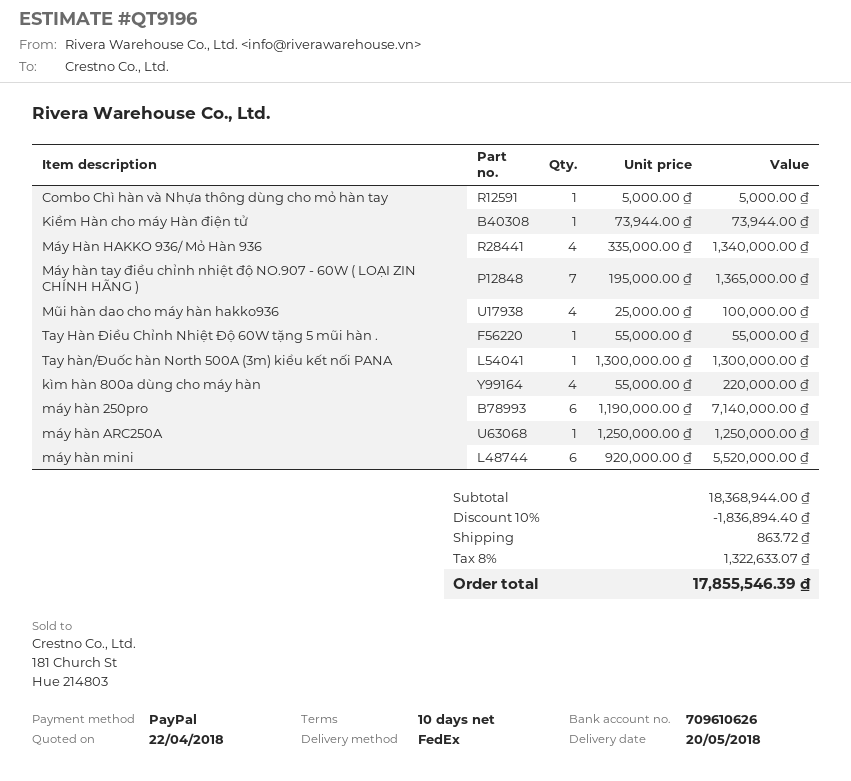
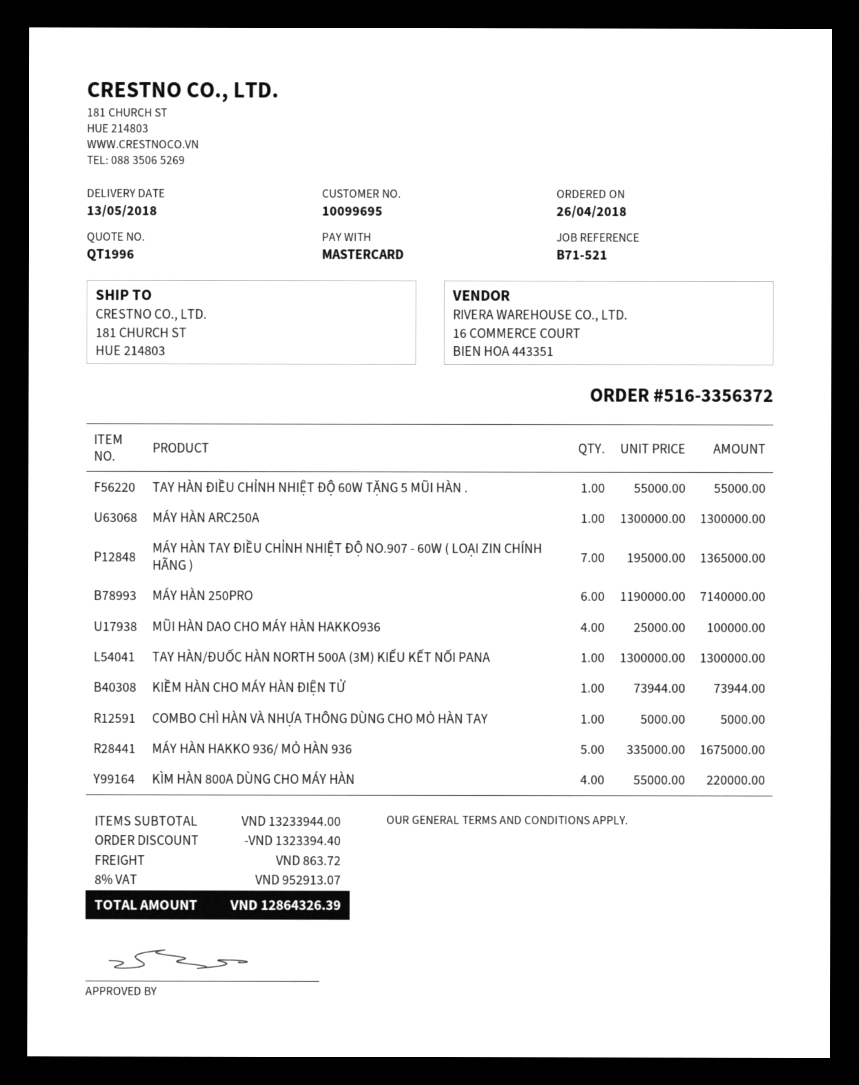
quote number: QT9196 -> QT1996
delivery date: 2018-05-20 -> 2018-05-13
payment method: PayPal -> Mastercard
Máy Hàn HAKKO 936/ Mỏ Hàn 936: 4 x 335000.00 = 1340000.00 -> 5 x 335000.00 = 1675000.00
máy hàn ARC250A: 1 x 1250000.00 = 1250000.00 -> 1 x 1300000.00 = 1300000.00
máy hàn mini: 6 x 920000.00 = 5520000.00 -> none
subtotal: 18368944.00 -> 13233944.00
discount: 1836894.40 -> 1323394.40
tax: 8% = 1322633.07 -> 8% = 952913.07
total: 17855546.39 -> 12864326.39

